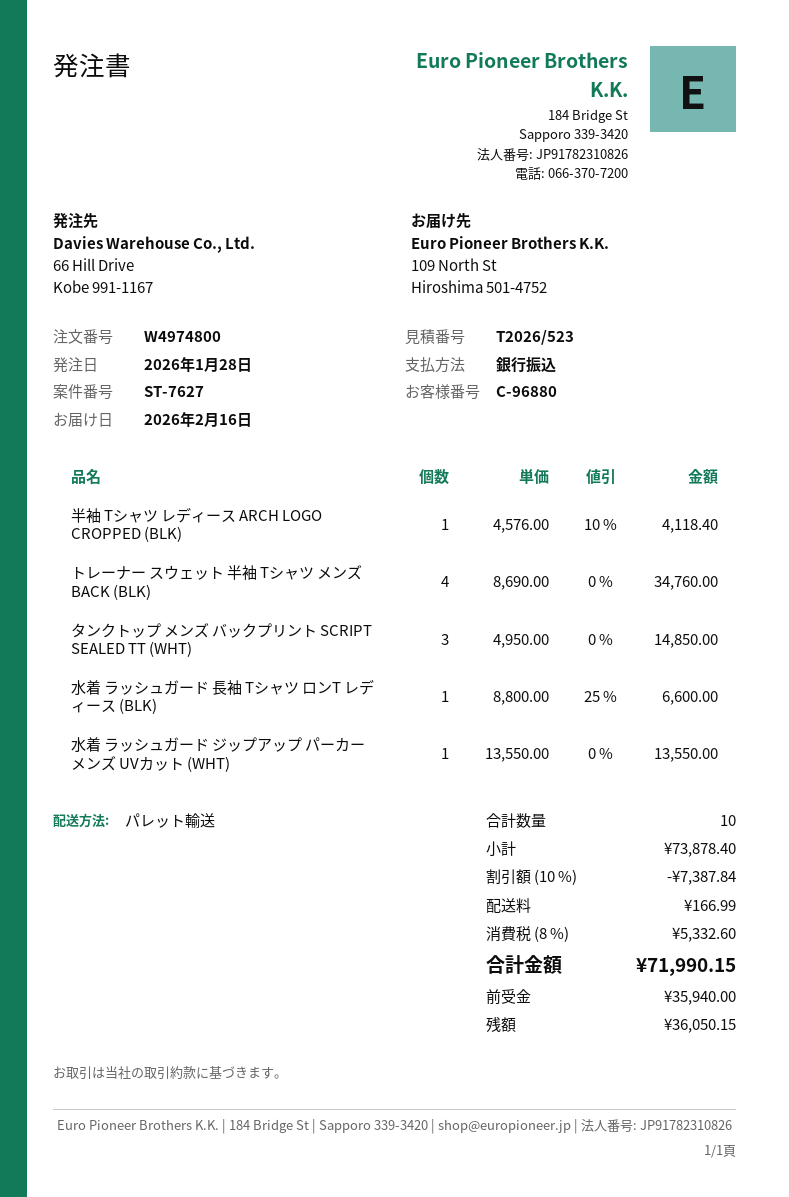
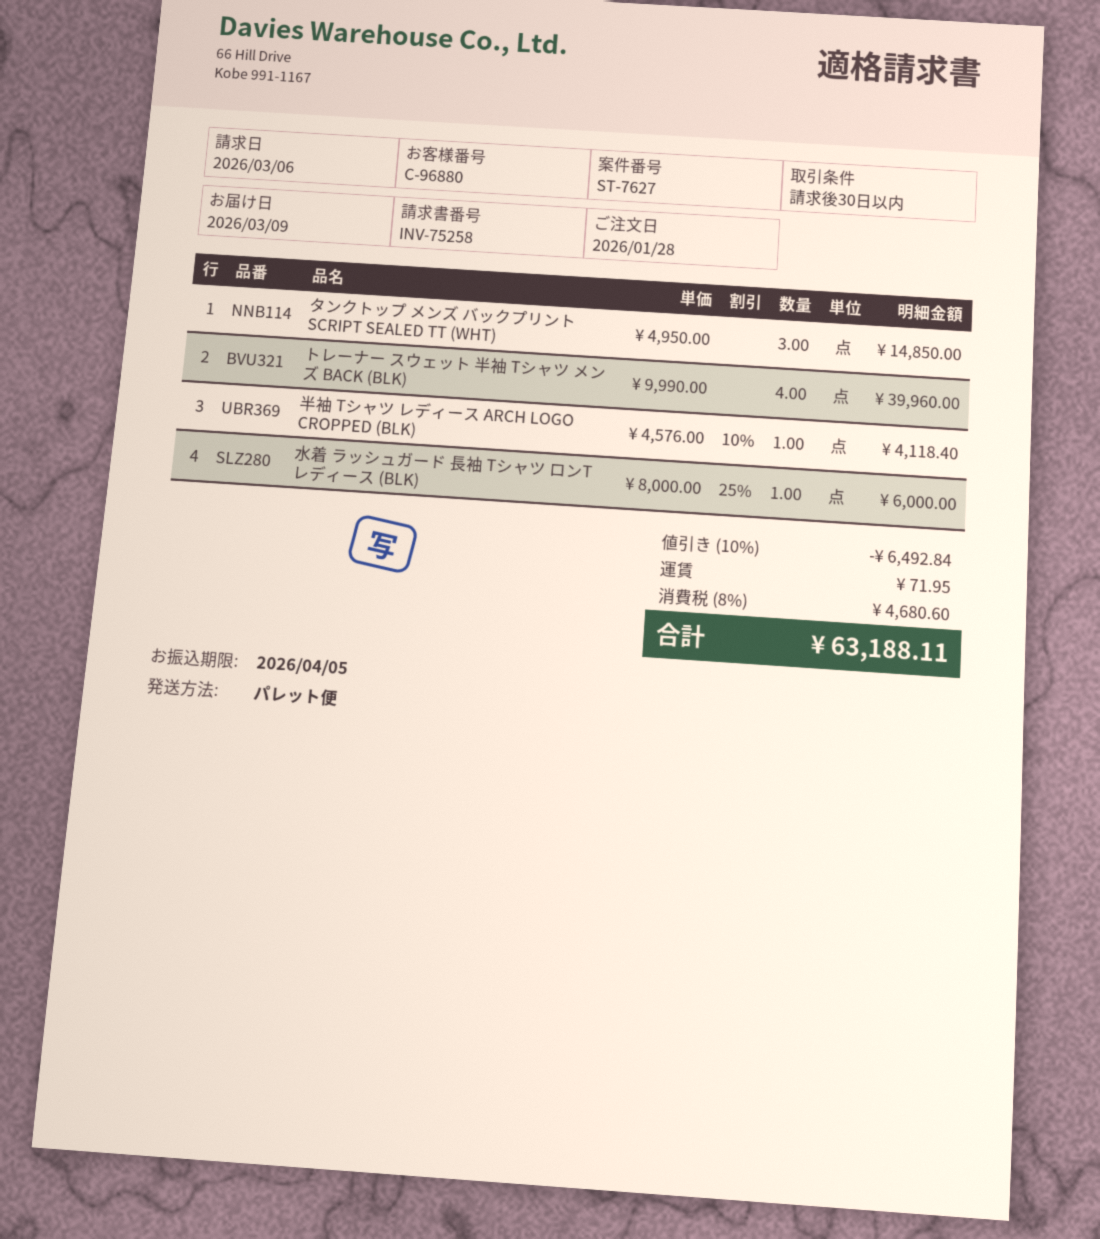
delivery date: 2026-02-16 -> 2026-03-09
トレーナー スウェット 半袖 Tシャツ メンズ BACK (BLK): 4 x 8690.00 = 34760.00 -> 4 x 9990.00 = 39960.00
水着 ラッシュガード 長袖 Tシャツ ロンT レディース (BLK): 1 x 8800.00 - 25% = 6600.00 -> 1 x 8000.00 - 25% = 6000.00
水着 ラッシュガード ジップアップ パーカー メンズ UVカット (WHT): 1 x 13550.00 = 13550.00 -> none
discount: 10% = 7387.84 -> 10% = 6492.84
shipping: 166.99 -> 71.95
tax: 8% = 5332.60 -> 8% = 4680.60
total: 71990.15 -> 63188.11

